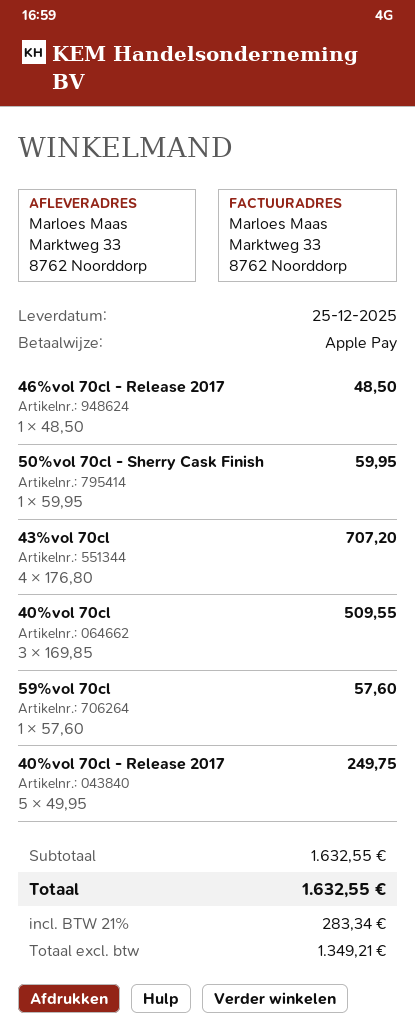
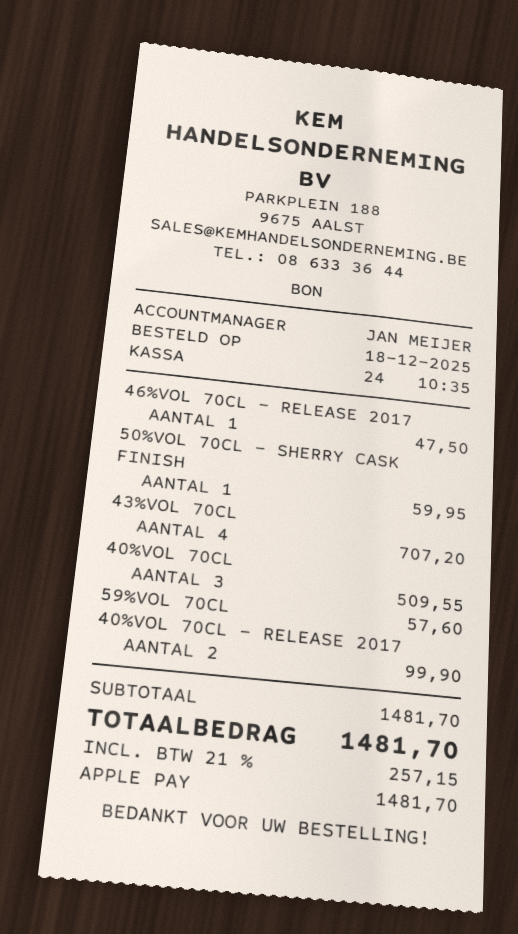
46%vol 70cl - Release 2017: 1 for 48.50 -> 1 for 47.50
40%vol 70cl - Release 2017: 5 for 249.75 -> 2 for 99.90
subtotal: 1632.55 -> 1481.70
tax: 21% = 283.34 -> 21% = 257.15
total: 1632.55 -> 1481.70

